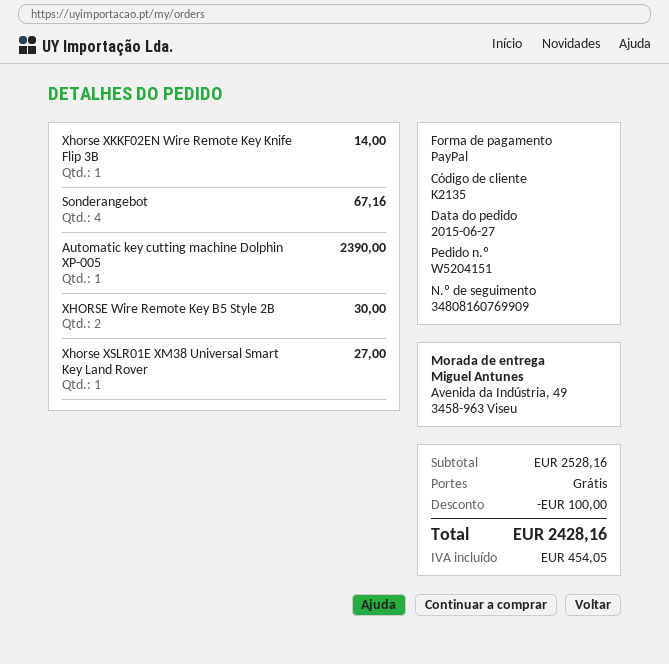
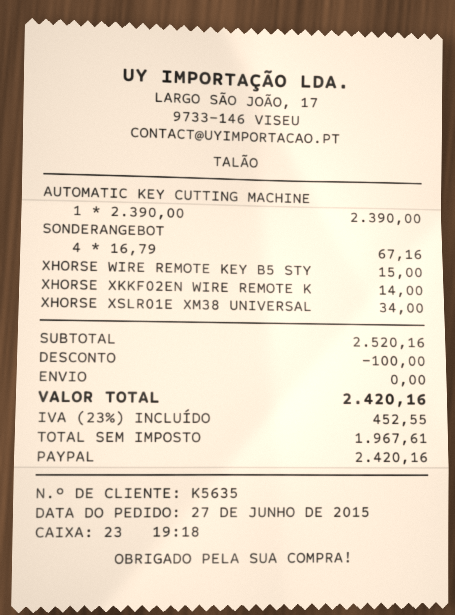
customer number: K2135 -> K5635
XHORSE Wire Remote Key B5 Style 2B: 2 for 30.00 -> 1 for 15.00
Xhorse XSLR01E XM38 Universal Smart Key Land Rover: 1 for 27.00 -> 1 for 34.00
subtotal: 2528.16 -> 2520.16
tax: 454.05 -> 452.55
total: 2428.16 -> 2420.16

